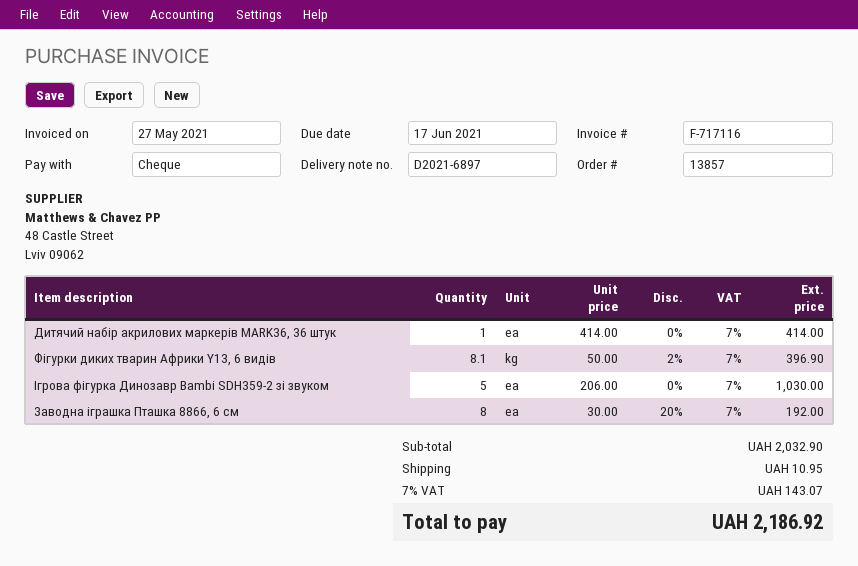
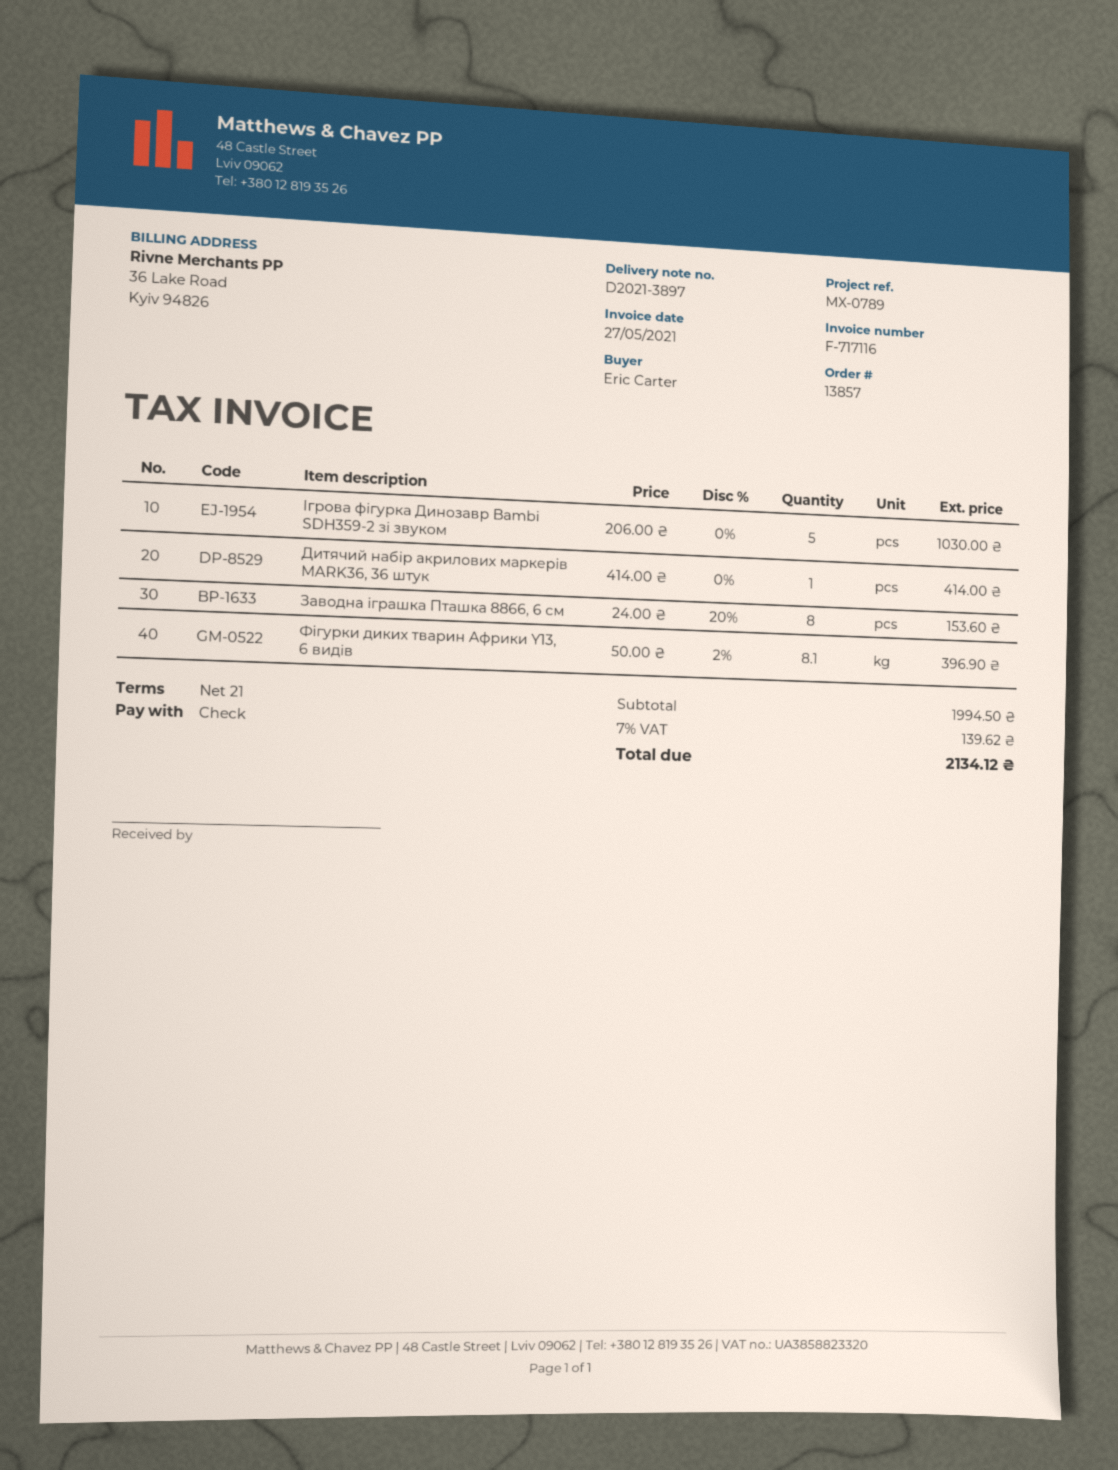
delivery note number: D2021-6897 -> D2021-3897
Заводна іграшка Пташка 8866, 6 см: 8 x 30.00 - 20% = 192.00 -> 8 x 24.00 - 20% = 153.60
subtotal: 2032.90 -> 1994.50
shipping: 10.95 -> none
tax: 7% = 143.07 -> 7% = 139.62
total: 2186.92 -> 2134.12

